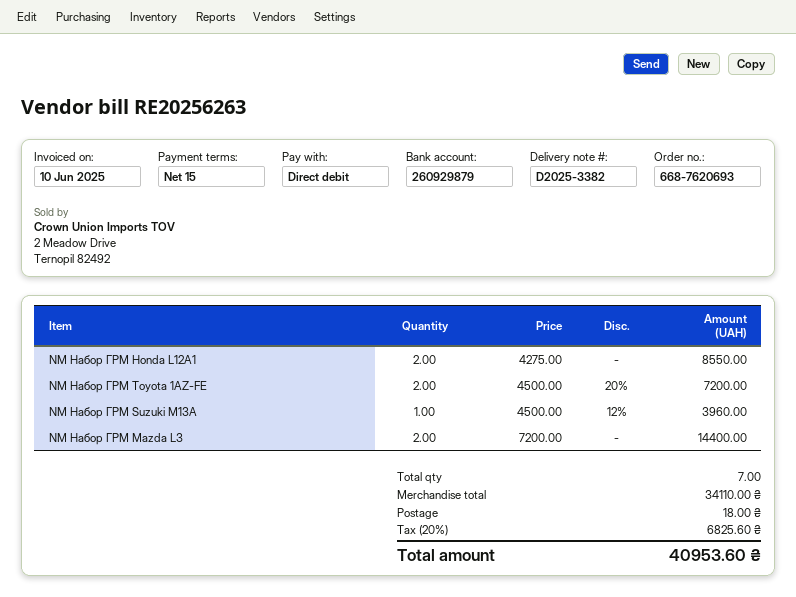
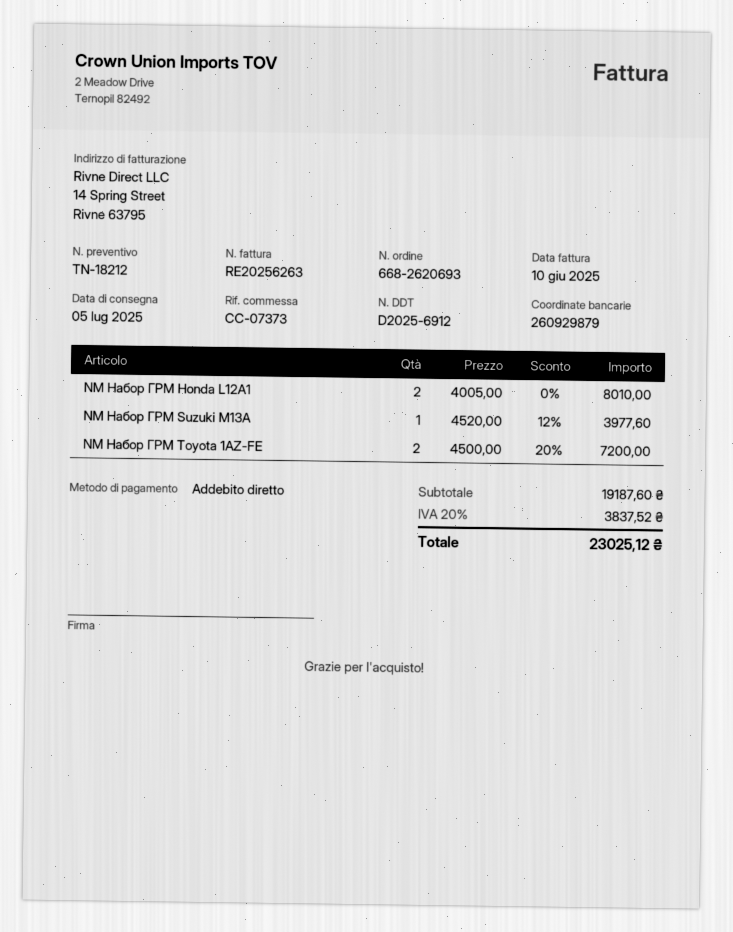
order number: 668-7620693 -> 668-2620693
delivery note number: D2025-3382 -> D2025-6912
NM Набор ГРМ Honda L12A1: 2 x 4275.00 = 8550.00 -> 2 x 4005.00 = 8010.00
NM Набор ГРМ Suzuki M13A: 1 x 4500.00 - 12% = 3960.00 -> 1 x 4520.00 - 12% = 3977.60
NM Набор ГРМ Mazda L3: 2 x 7200.00 = 14400.00 -> none
subtotal: 34110.00 -> 19187.60
shipping: 18.00 -> none
tax: 20% = 6825.60 -> 20% = 3837.52
total: 40953.60 -> 23025.12

